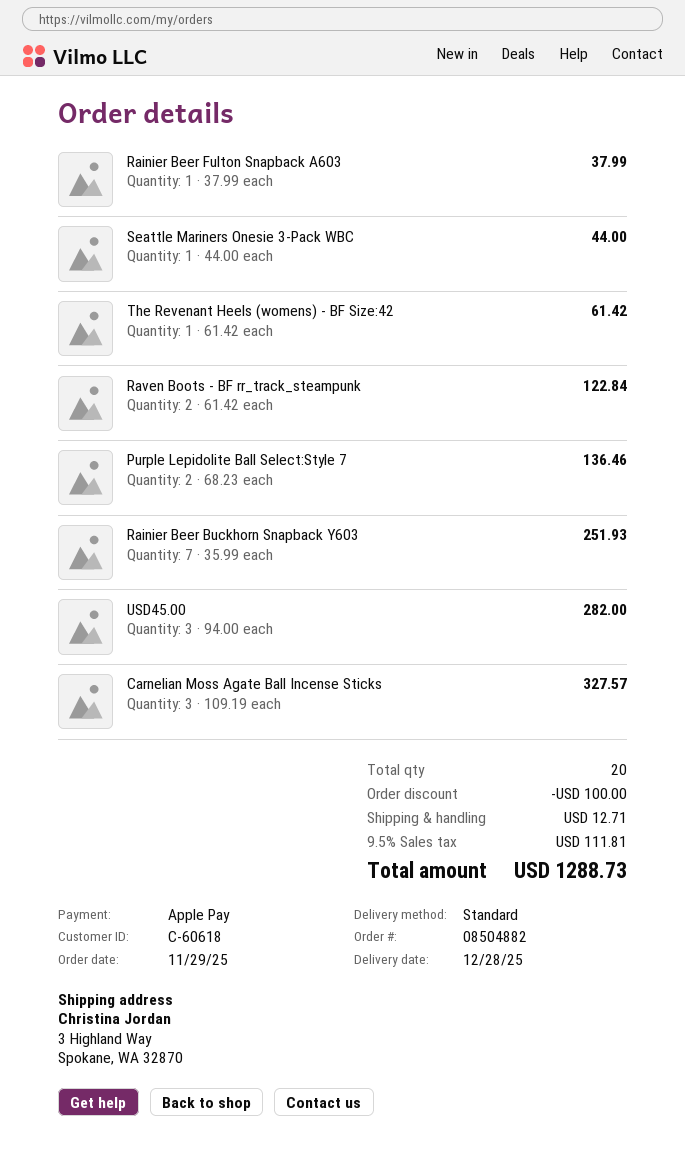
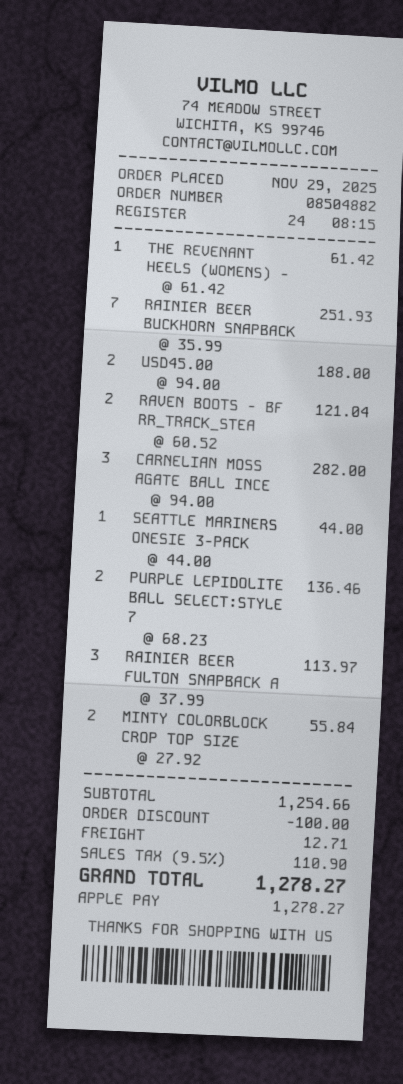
Rainier Beer Fulton Snapback A603: 1 x 37.99 = 37.99 -> 3 x 37.99 = 113.97
Raven Boots - BF rr_track_steampunk: 2 x 61.42 = 122.84 -> 2 x 60.52 = 121.04
USD45.00: 3 x 94.00 = 282.00 -> 2 x 94.00 = 188.00
Carnelian Moss Agate Ball Incense Sticks: 3 x 109.19 = 327.57 -> 3 x 94.00 = 282.00
MINTY COLORBLOCK CROP TOP SIZE: none -> 2 x 27.92 = 55.84
tax: 9.5% = 111.81 -> 9.5% = 110.90
total: 1288.73 -> 1278.27

